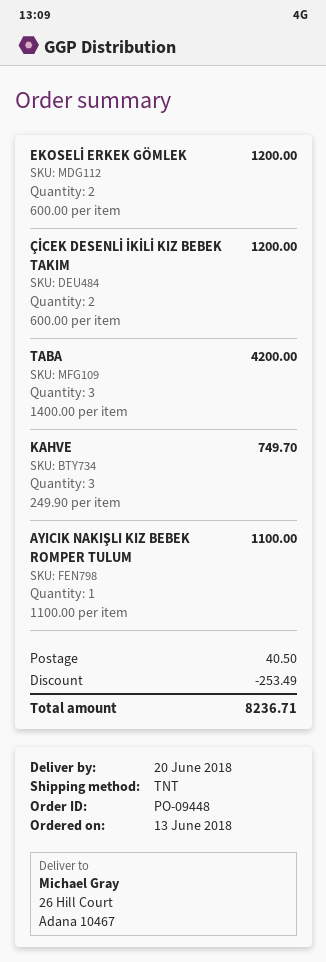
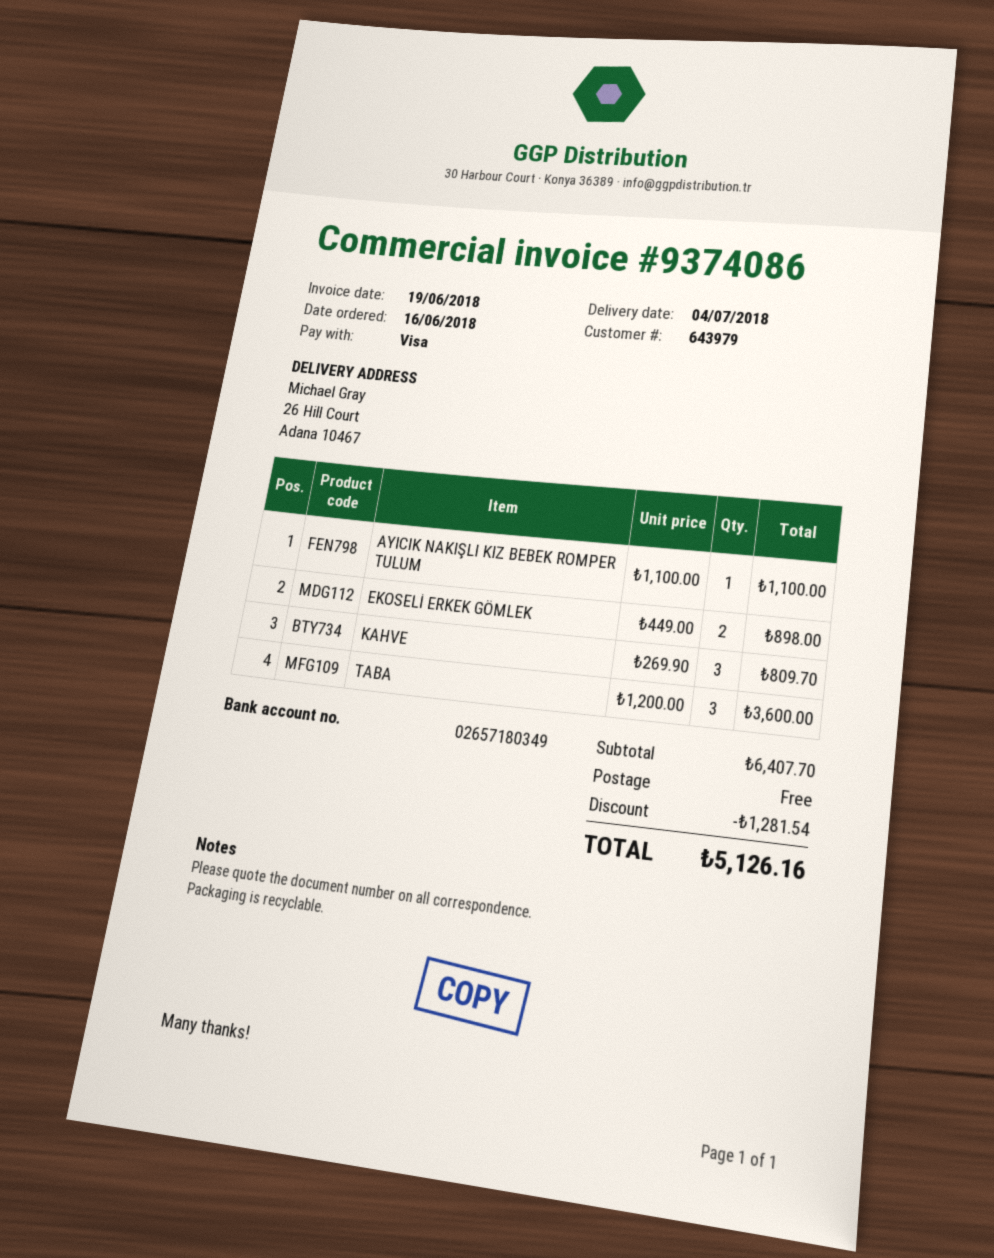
order date: 2018-06-13 -> 2018-06-16
delivery date: 2018-06-20 -> 2018-07-04
EKOSELİ ERKEK GÖMLEK: 2 x 600.00 = 1200.00 -> 2 x 449.00 = 898.00
ÇİCEK DESENLİ İKİLİ KIZ BEBEK TAKIM: 2 x 600.00 = 1200.00 -> none
TABA: 3 x 1400.00 = 4200.00 -> 3 x 1200.00 = 3600.00
KAHVE: 3 x 249.90 = 749.70 -> 3 x 269.90 = 809.70
discount: 253.49 -> 1281.54
shipping: 40.50 -> 0.00
total: 8236.71 -> 5126.16

